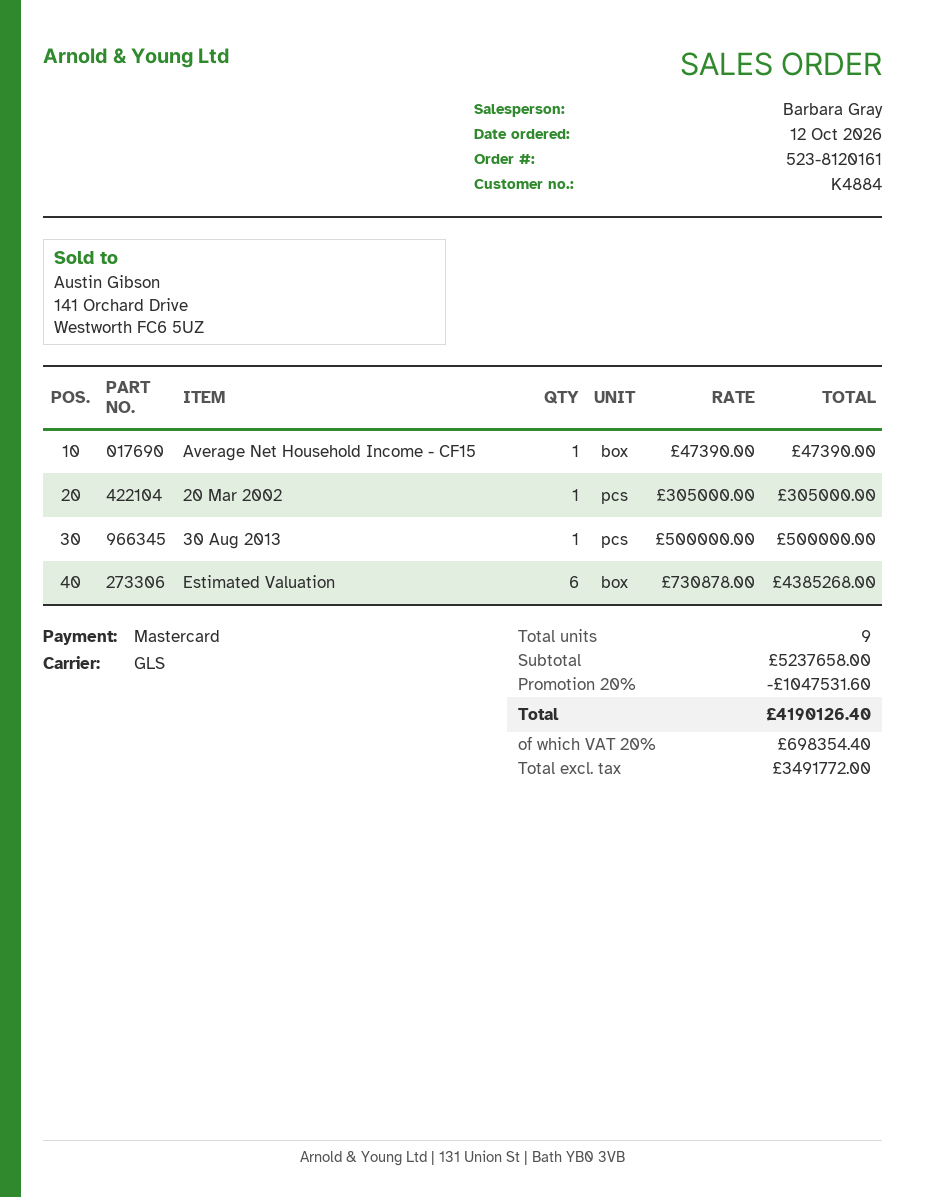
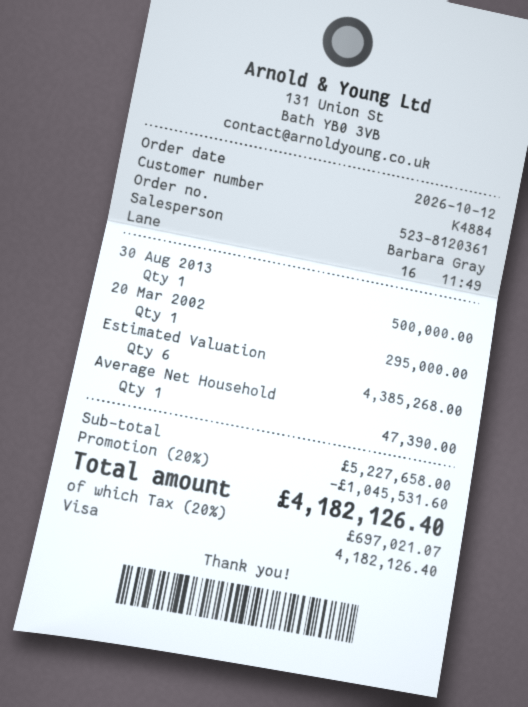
order number: 523-8120161 -> 523-8120361
payment method: Mastercard -> Visa
20 Mar 2002: 1 for 305000.00 -> 1 for 295000.00
subtotal: 5237658.00 -> 5227658.00
discount: 20% = 1047531.60 -> 20% = 1045531.60
tax: 20% = 698354.40 -> 20% = 697021.07
total: 4190126.40 -> 4182126.40

